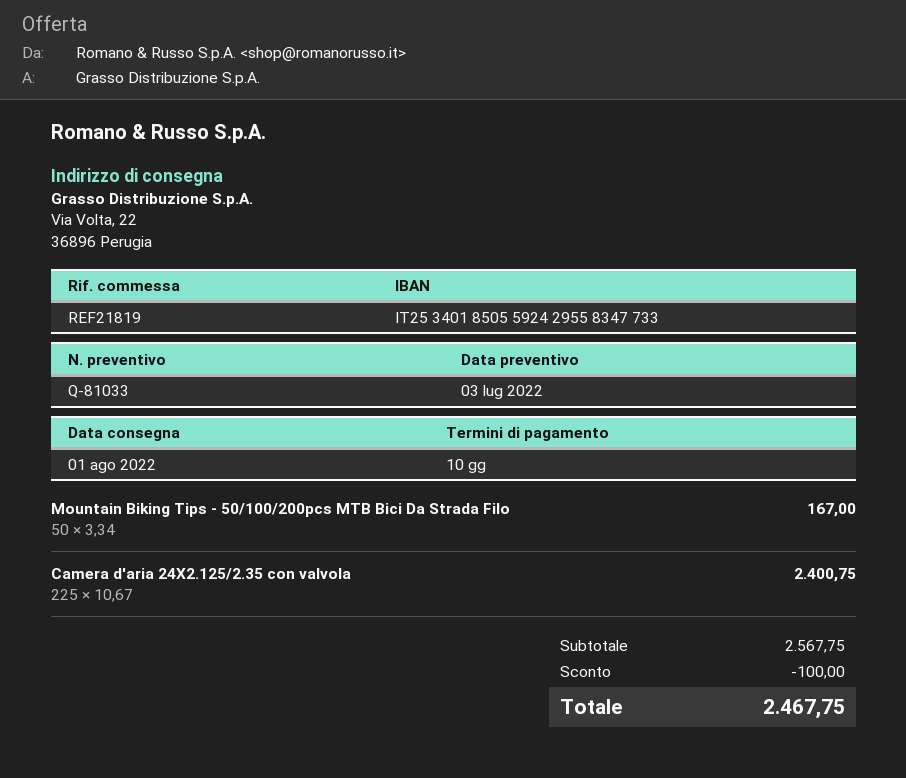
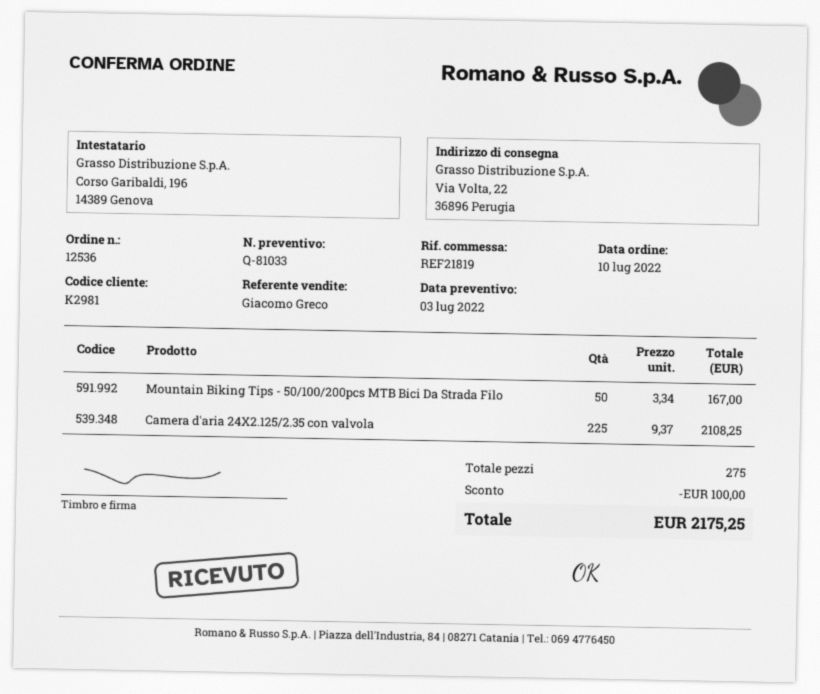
Camera d'aria 24X2.125/2.35 con valvola: 225 x 10.67 = 2400.75 -> 225 x 9.37 = 2108.25
total: 2467.75 -> 2175.25

